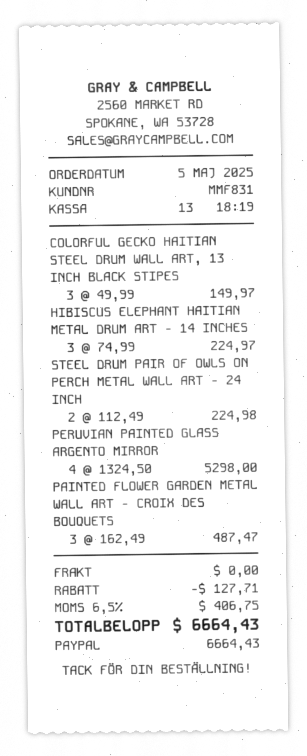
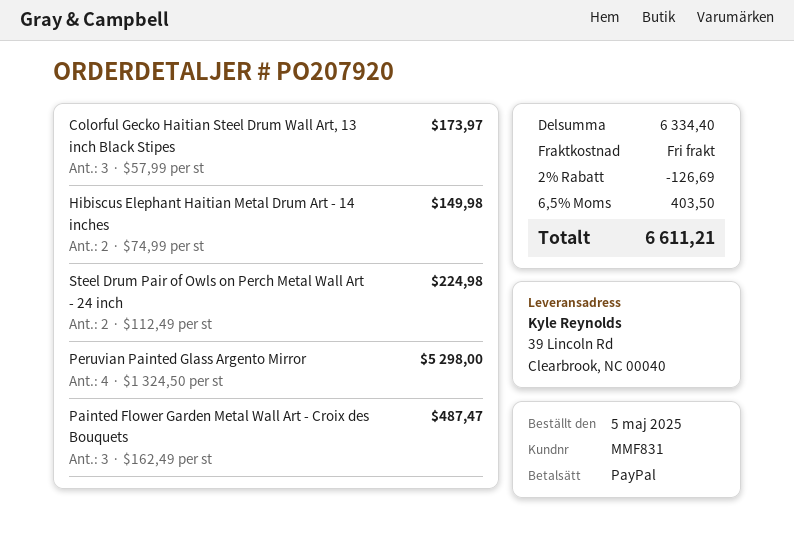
COLORFUL GECKO HAITIAN STEEL DRUM WALL ART, 13 INCH BLACK STIPES: 3 x 49.99 = 149.97 -> 3 x 57.99 = 173.97
HIBISCUS ELEPHANT HAITIAN METAL DRUM ART - 14 INCHES: 3 x 74.99 = 224.97 -> 2 x 74.99 = 149.98
discount: 127.71 -> 126.69
tax: 6.5% = 406.75 -> 6.5% = 403.50
total: 6664.43 -> 6611.21

